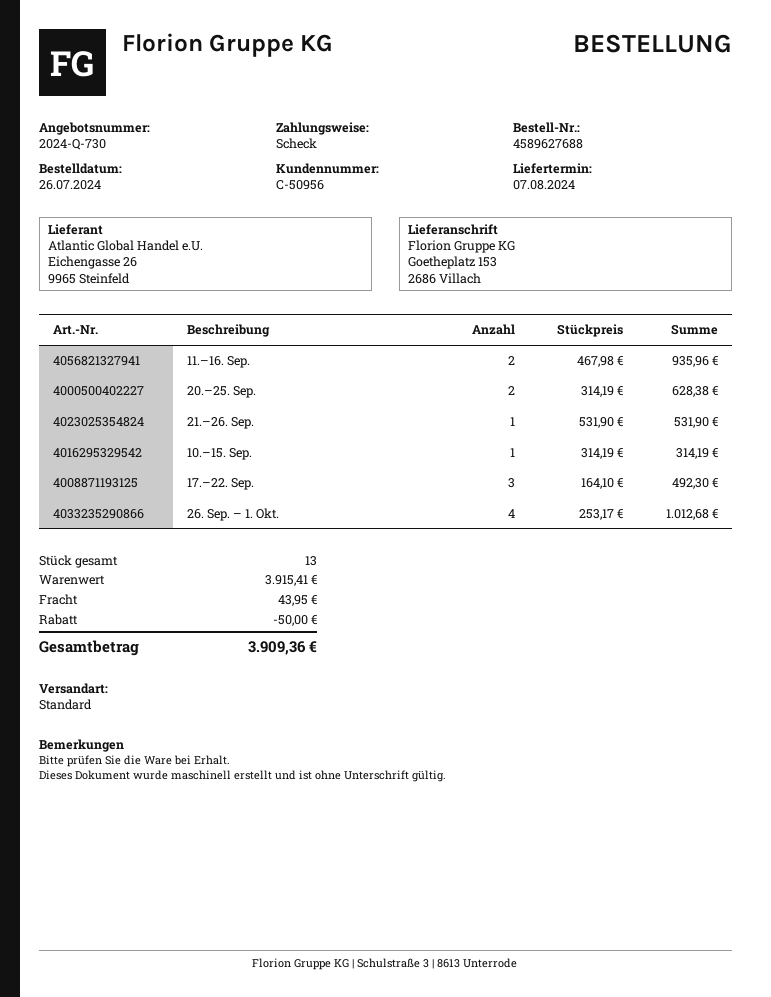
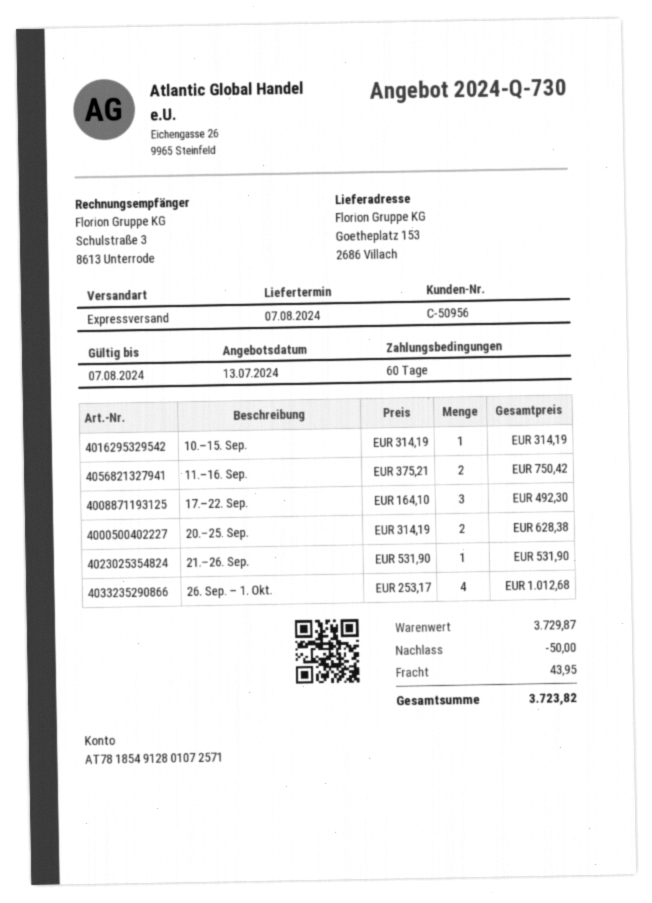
shipping method: standard -> express
11.–16. Sep.: 2 x 467.98 = 935.96 -> 2 x 375.21 = 750.42
subtotal: 3915.41 -> 3729.87
total: 3909.36 -> 3723.82

